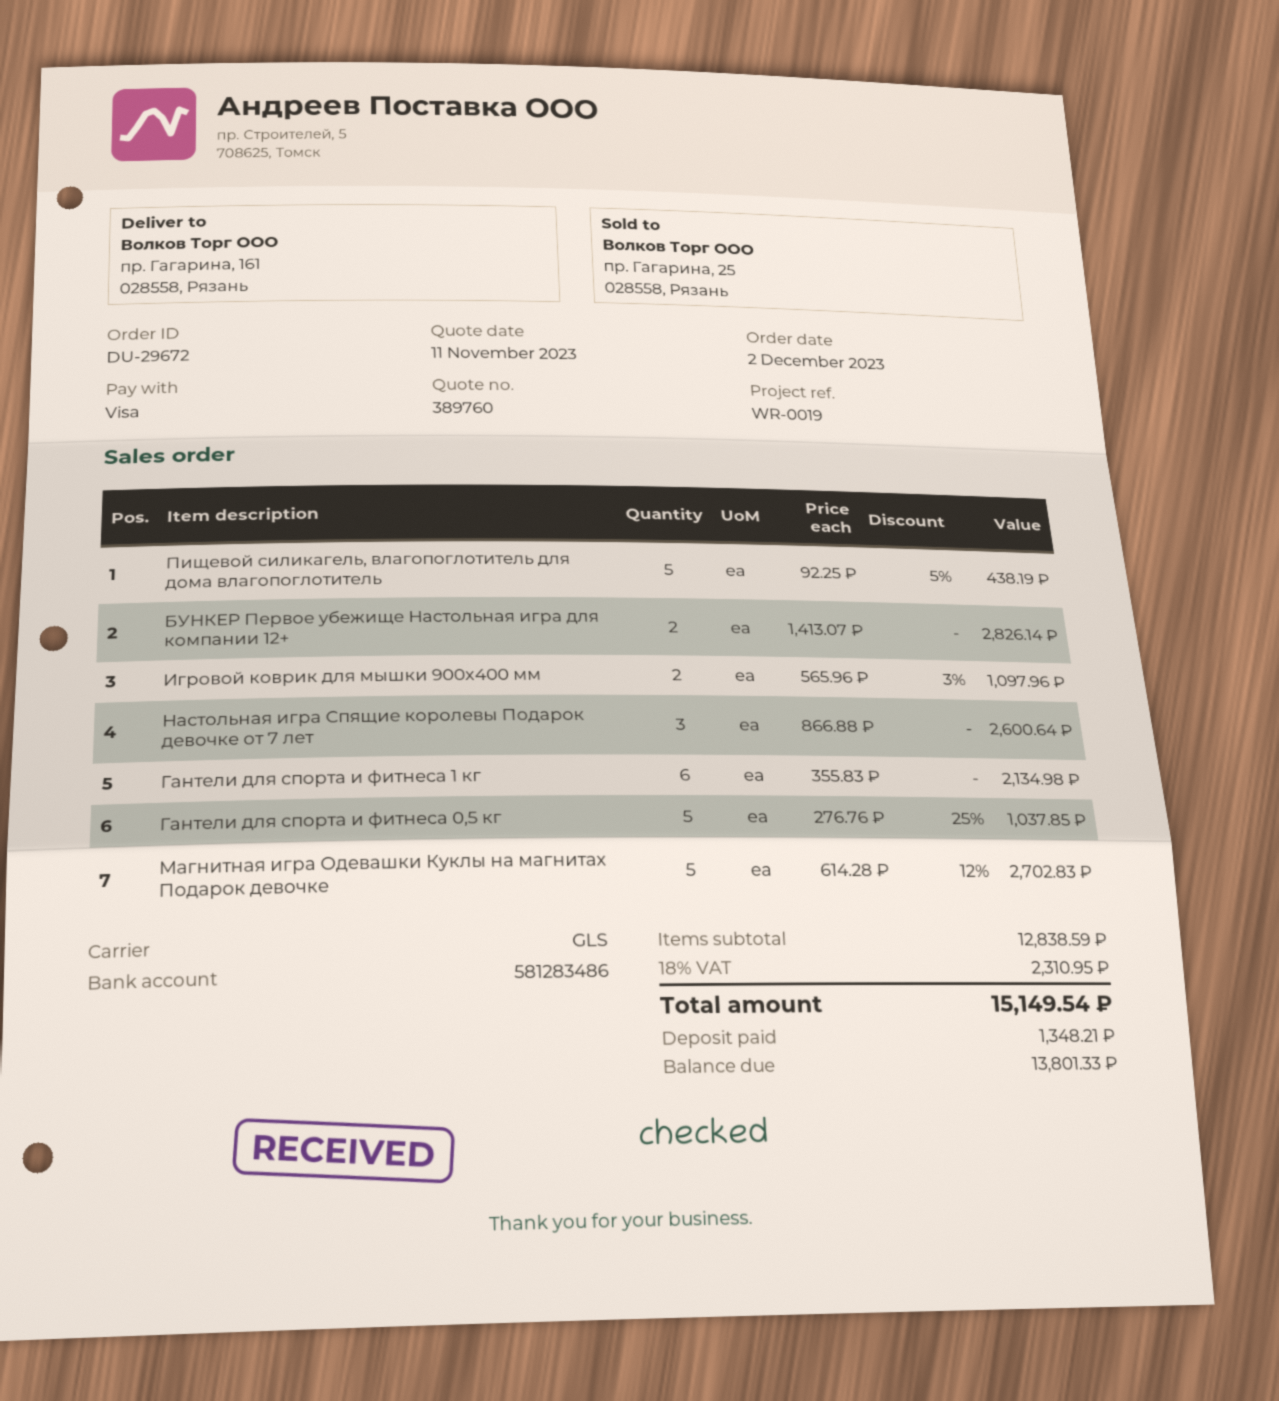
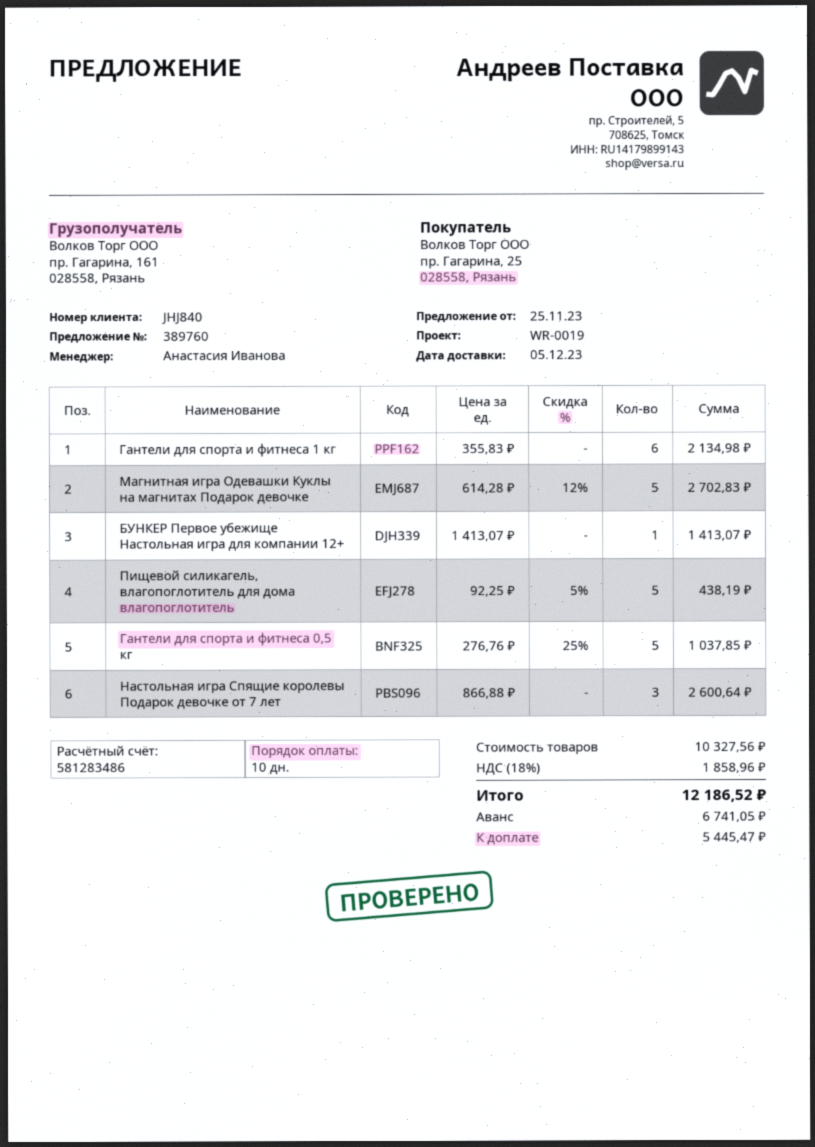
quote date: 2023-11-11 -> 2023-11-25
БУНКЕР Первое убежище Настольная игра для компании 12+: 2 x 1413.07 = 2826.14 -> 1 x 1413.07 = 1413.07
Игровой коврик для мышки 900х400 мм: 2 x 565.96 - 3% = 1097.96 -> none
subtotal: 12838.59 -> 10327.56
tax: 18% = 2310.95 -> 18% = 1858.96
total: 15149.54 -> 12186.52
deposit: 1348.21 -> 6741.05
balance: 13801.33 -> 5445.47

